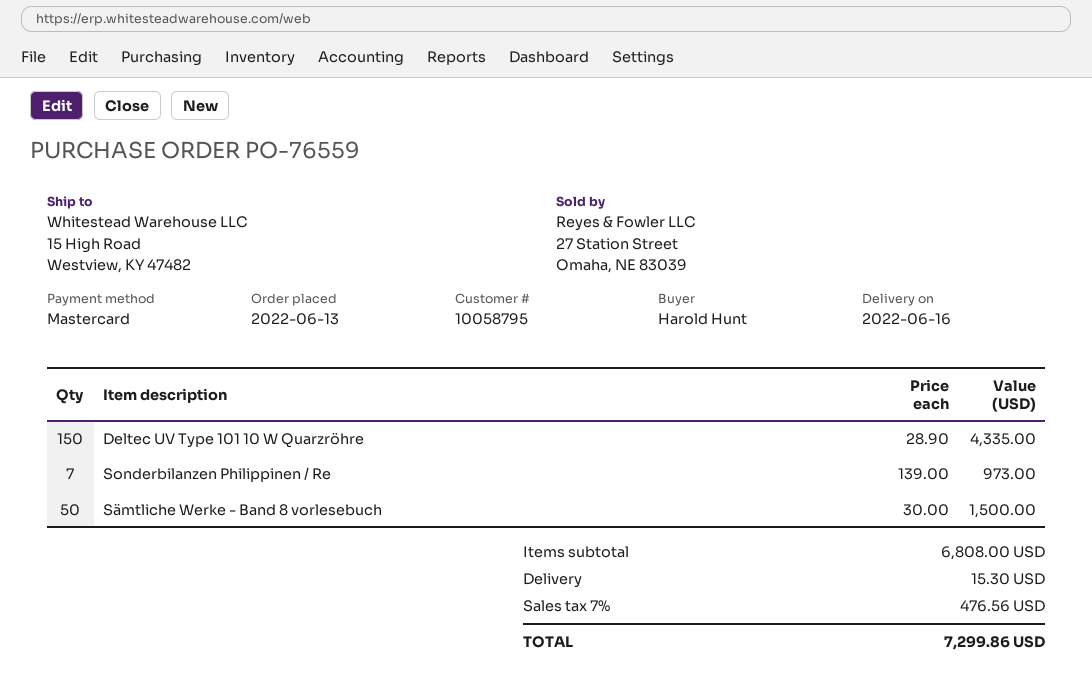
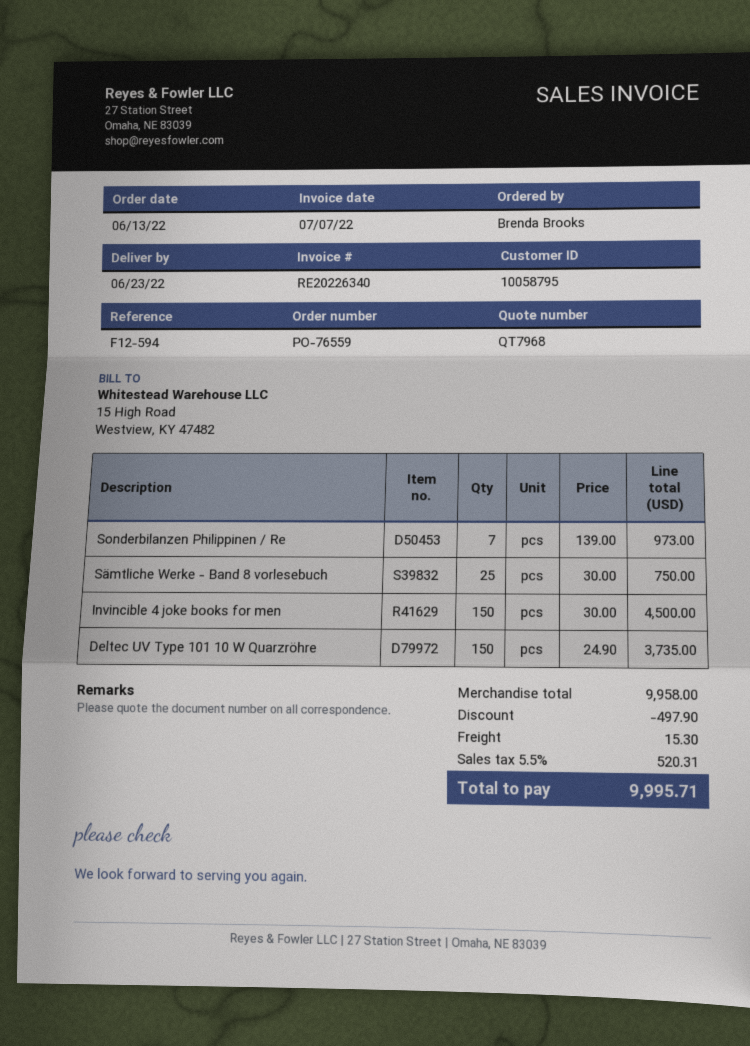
delivery date: 2022-06-16 -> 2022-06-23
ordered by: Harold Hunt -> Brenda Brooks
Deltec UV Type 101 10 W Quarzröhre: 150 x 28.90 = 4335.00 -> 150 x 24.90 = 3735.00
Sämtliche Werke - Band 8 vorlesebuch: 50 x 30.00 = 1500.00 -> 25 x 30.00 = 750.00
Invincible 4 joke books for men: none -> 150 x 30.00 = 4500.00
subtotal: 6808.00 -> 9958.00
discount: none -> 497.90
tax: 7% = 476.56 -> 5.5% = 520.31
total: 7299.86 -> 9995.71

